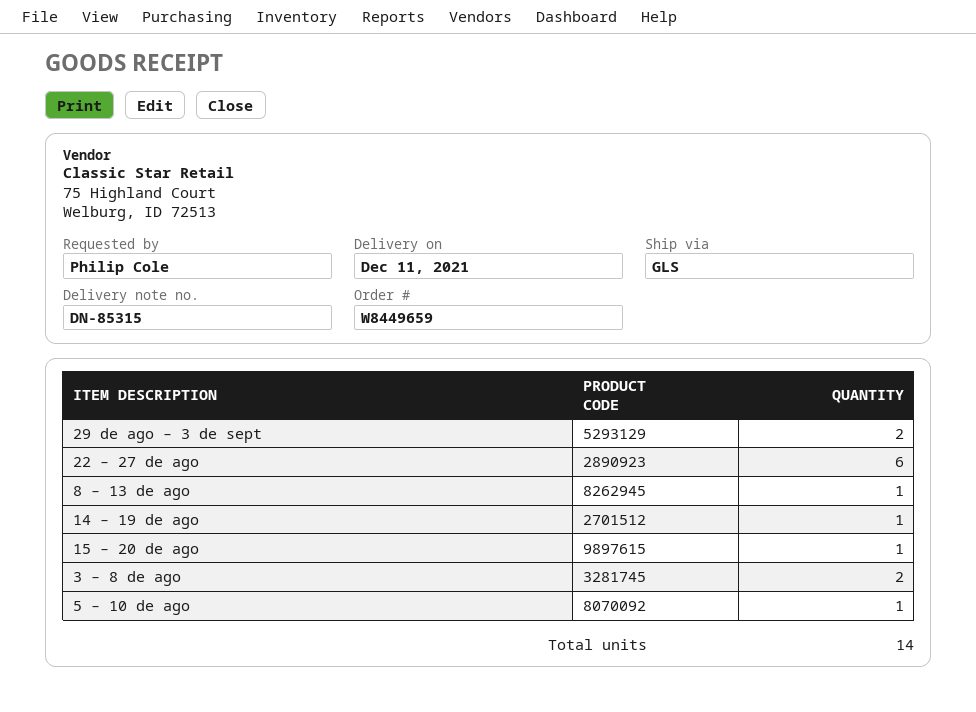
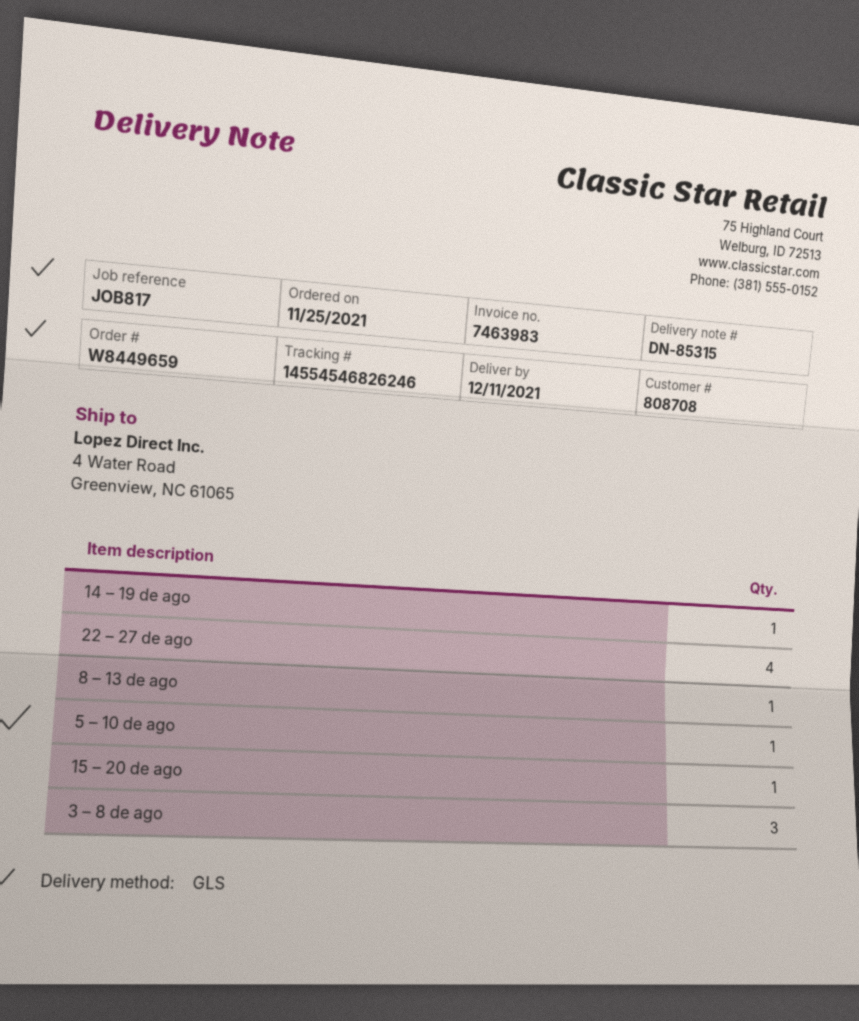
29 de ago – 3 de sept: 2 -> none
22 – 27 de ago: 6 -> 4
3 – 8 de ago: 2 -> 3

